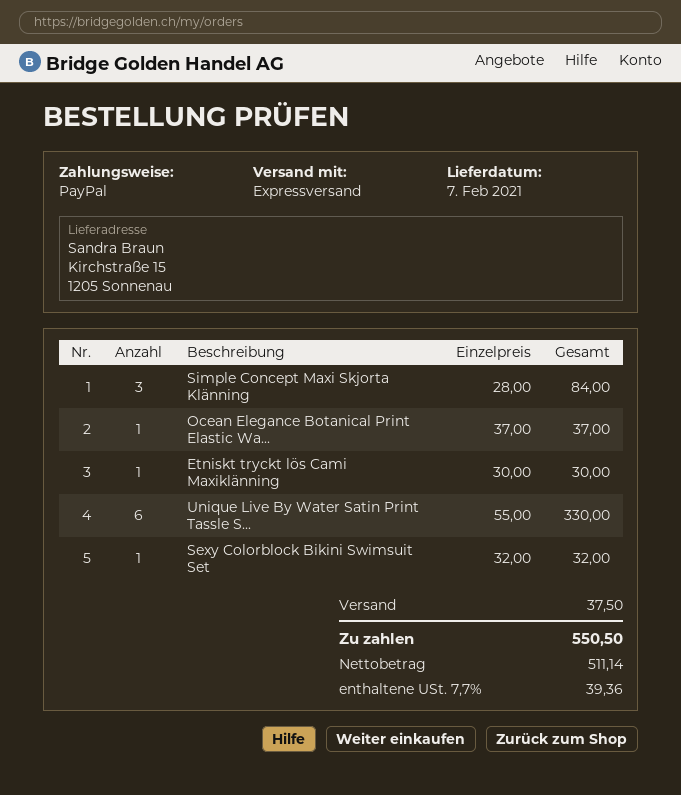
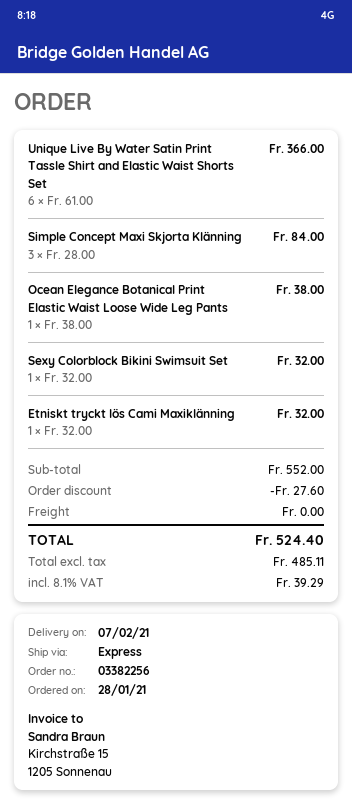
Ocean Elegance Botanical Print Elastic Wa...: 1 x 37.00 = 37.00 -> 1 x 38.00 = 38.00
Etniskt tryckt lös Cami Maxiklänning: 1 x 30.00 = 30.00 -> 1 x 32.00 = 32.00
Unique Live By Water Satin Print Tassle S...: 6 x 55.00 = 330.00 -> 6 x 61.00 = 366.00
discount: none -> 27.60
shipping: 37.50 -> 0.00
net: 511.14 -> 485.11
tax: 7.7% = 39.36 -> 8.1% = 39.29
total: 550.50 -> 524.40

